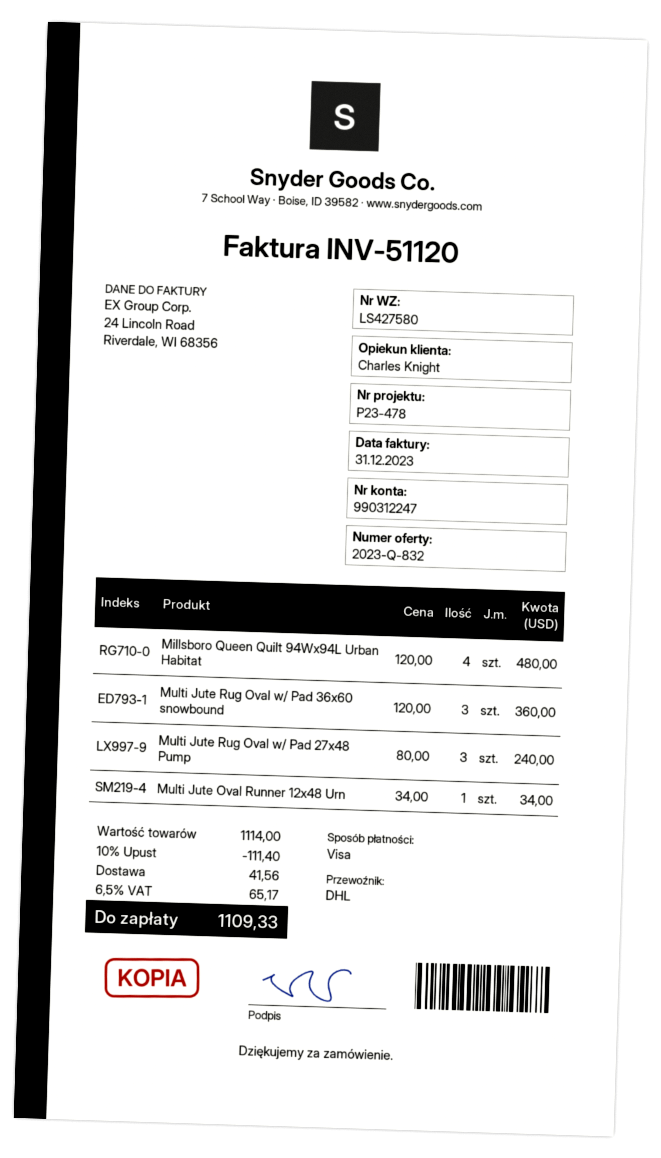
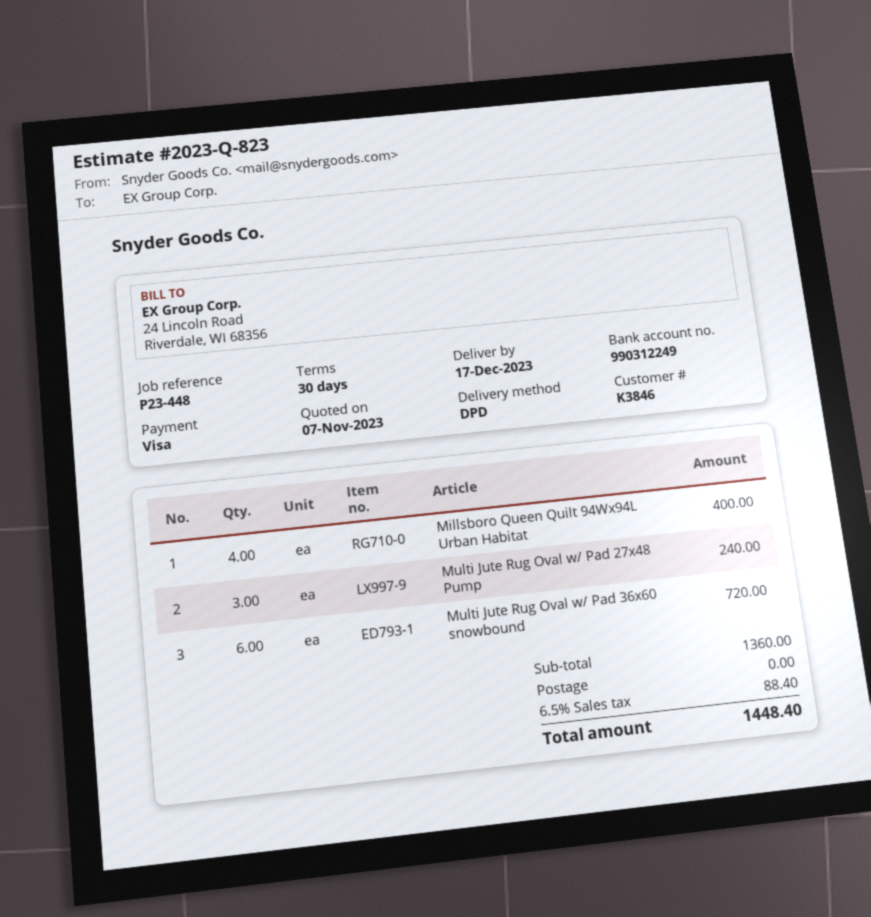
quote number: 2023-Q-832 -> 2023-Q-823
reference: P23-478 -> P23-448
bank account: 990312247 -> 990312249
shipping method: DHL -> DPD
Millsboro Queen Quilt 94Wx94L Urban Habitat: 4 for 480.00 -> 4 for 400.00
Multi Jute Rug Oval w/ Pad 36x60 snowbound: 3 for 360.00 -> 6 for 720.00
Multi Jute Oval Runner 12x48 Urn: 1 for 34.00 -> none
subtotal: 1114.00 -> 1360.00
discount: 10% = 111.40 -> none
shipping: 41.56 -> 0.00
tax: 6.5% = 65.17 -> 6.5% = 88.40
total: 1109.33 -> 1448.40

